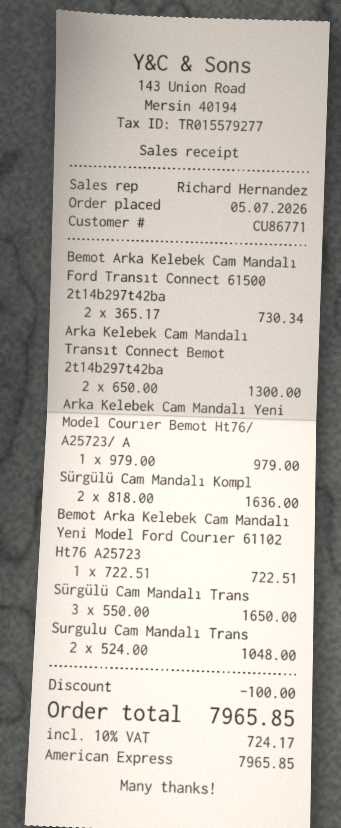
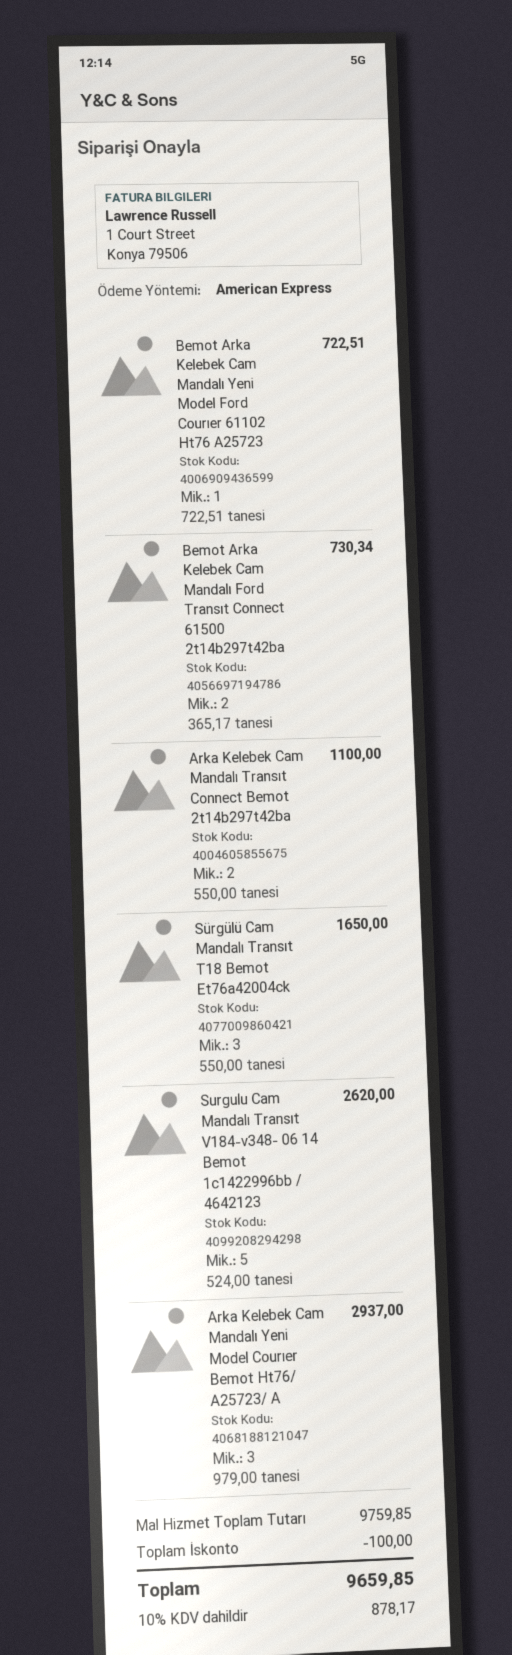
Arka Kelebek Cam Mandalı Transıt Connect Bemot 2t14b297t42ba: 2 x 650.00 = 1300.00 -> 2 x 550.00 = 1100.00
Arka Kelebek Cam Mandalı Yeni Model Courıer Bemot Ht76/ A25723/ A: 1 x 979.00 = 979.00 -> 3 x 979.00 = 2937.00
Sürgülü Cam Mandalı Kompl: 2 x 818.00 = 1636.00 -> none
Surgulu Cam Mandalı Trans: 2 x 524.00 = 1048.00 -> 5 x 524.00 = 2620.00
tax: 10% = 724.17 -> 10% = 878.17
total: 7965.85 -> 9659.85

